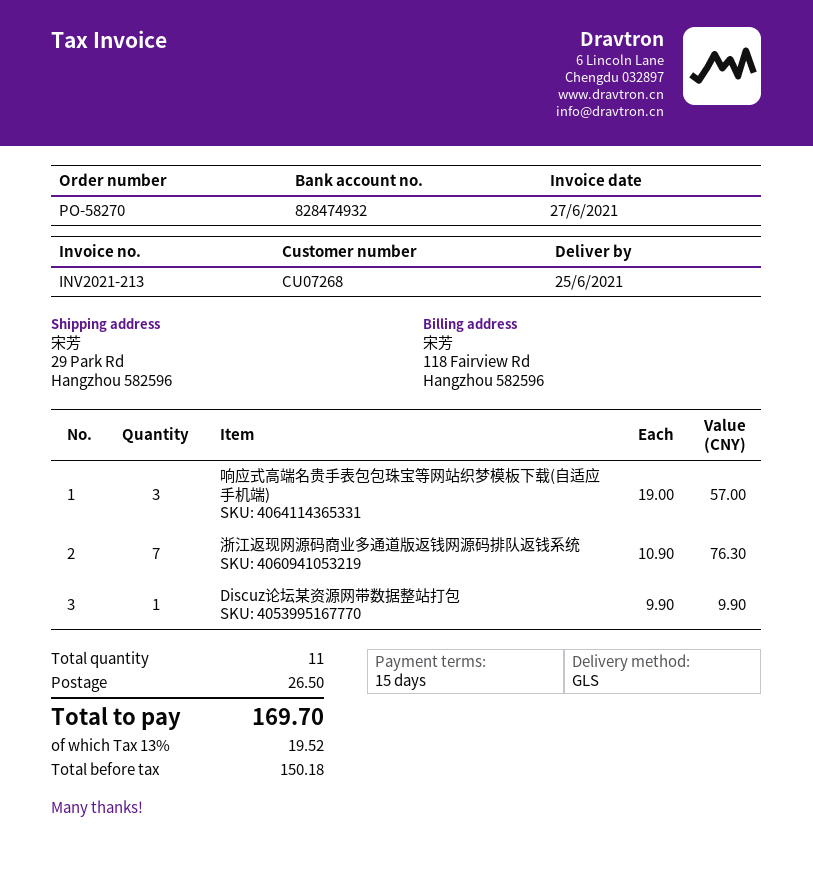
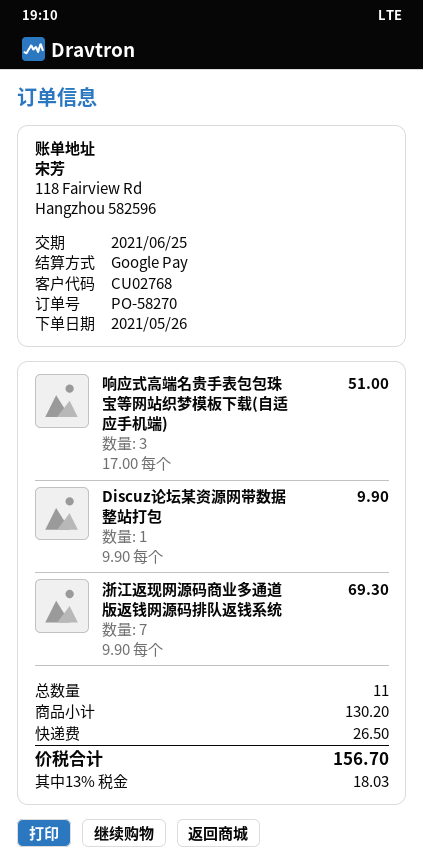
customer number: CU07268 -> CU02768
响应式高端名贵手表包包珠宝等网站织梦模板下载(自适应手机端): 3 x 19.00 = 57.00 -> 3 x 17.00 = 51.00
浙江返现网源码商业多通道版返钱网源码排队返钱系统: 7 x 10.90 = 76.30 -> 7 x 9.90 = 69.30
tax: 13% = 19.52 -> 13% = 18.03
total: 169.70 -> 156.70

